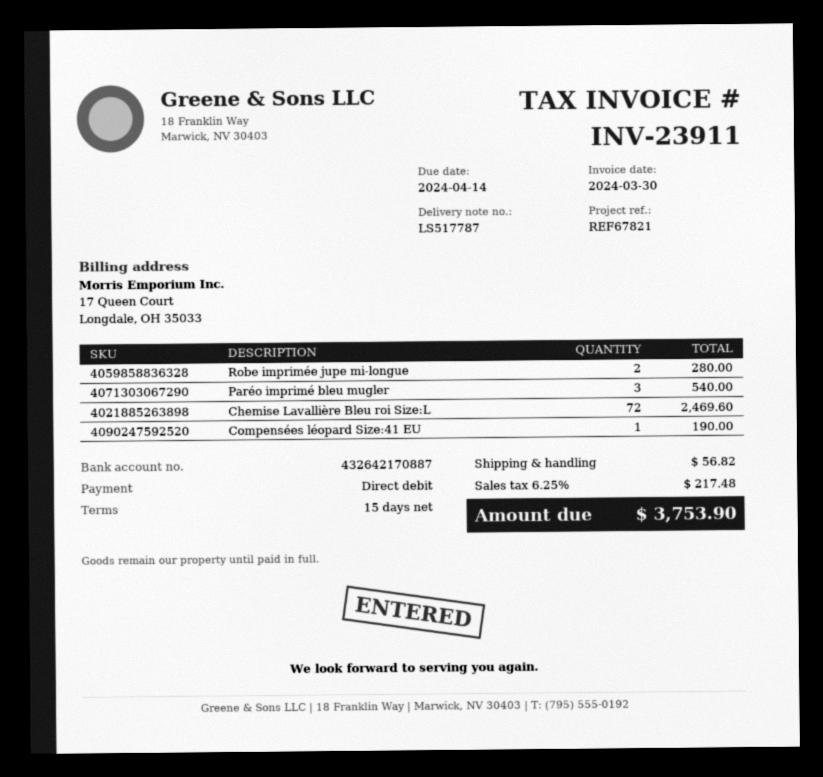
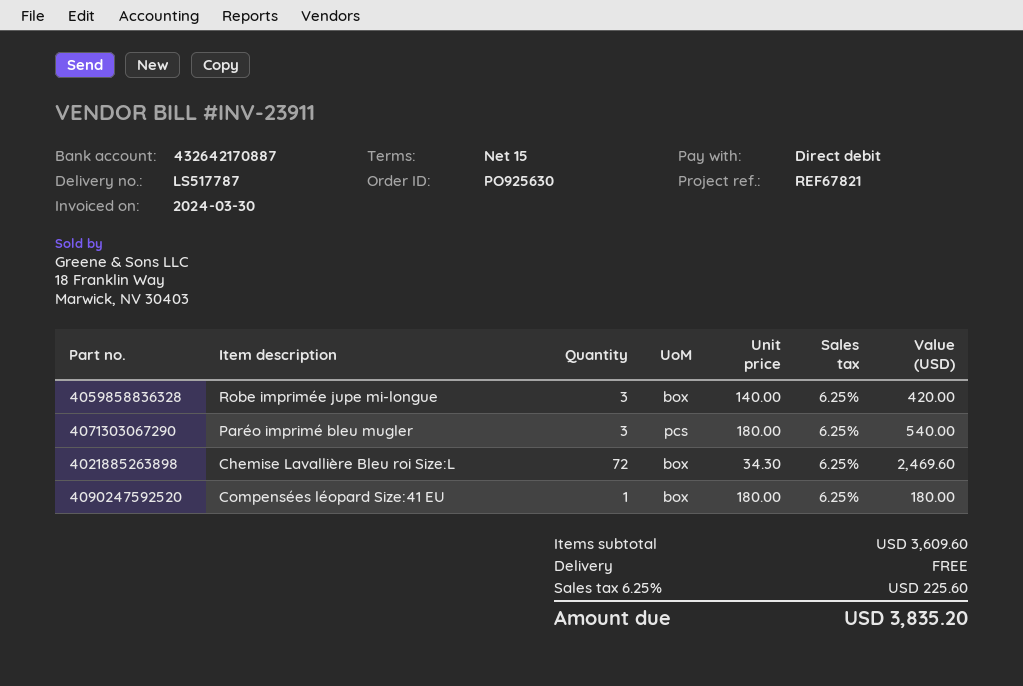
Robe imprimée jupe mi-longue: 2 for 280.00 -> 3 for 420.00
Compensées léopard Size:41 EU: 1 for 190.00 -> 1 for 180.00
shipping: 56.82 -> 0.00
tax: 6.25% = 217.48 -> 6.25% = 225.60
total: 3753.90 -> 3835.20

